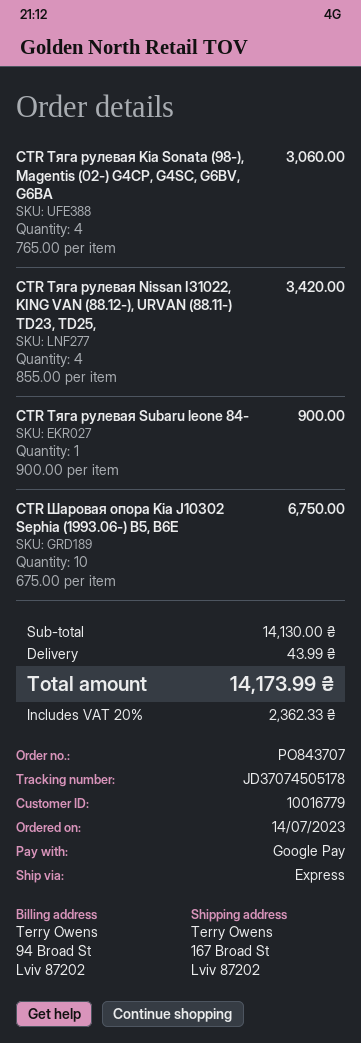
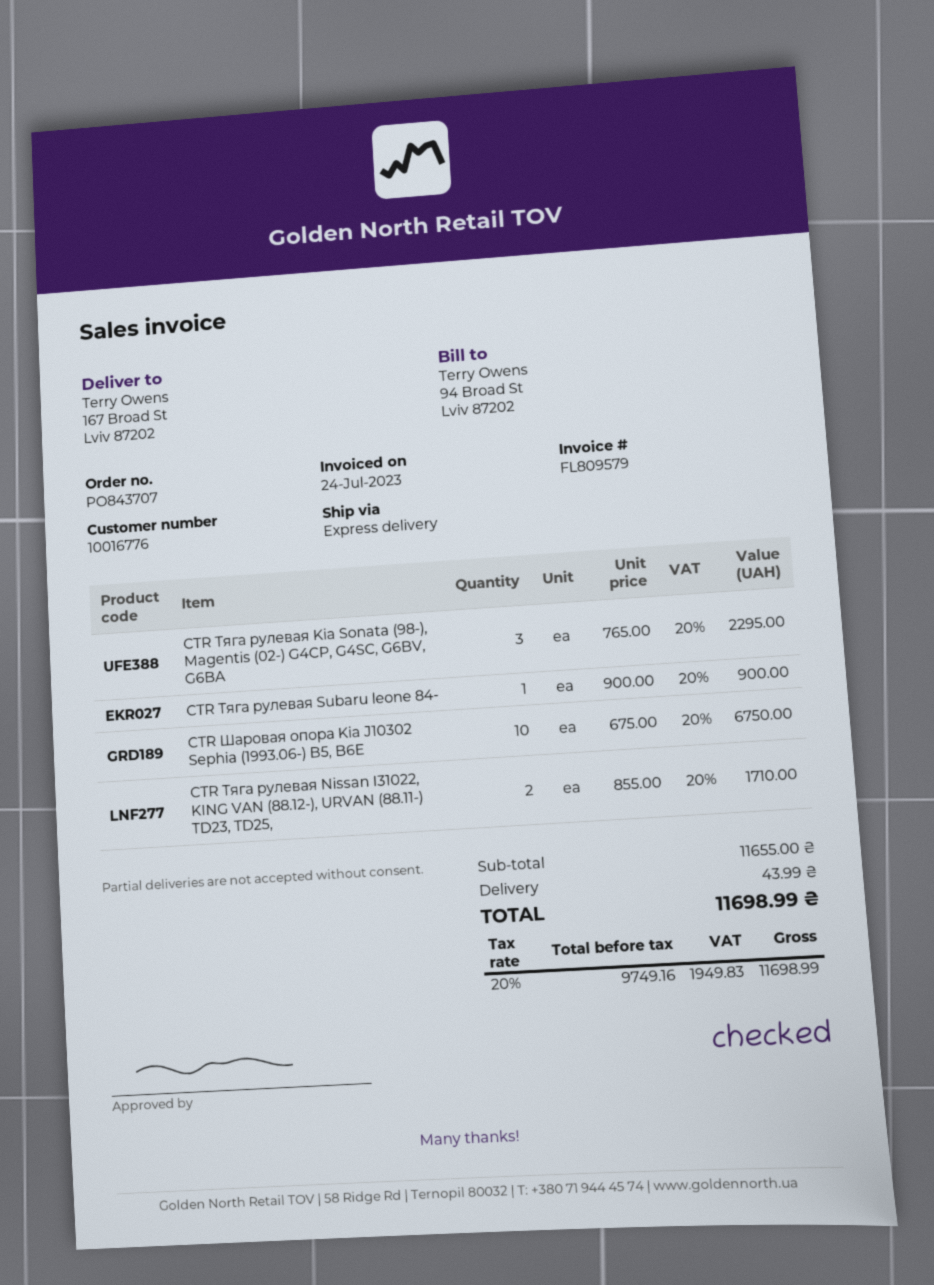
customer number: 10016779 -> 10016776
CTR Тяга рулевая Kia Sonata (98-), Magentis (02-) G4CP, G4SC, G6BV, G6BA: 4 x 765.00 = 3060.00 -> 3 x 765.00 = 2295.00
CTR Тяга рулевая Nissan I31022, KING VAN (88.12-), URVAN (88.11-) TD23, TD25,: 4 x 855.00 = 3420.00 -> 2 x 855.00 = 1710.00
subtotal: 14130.00 -> 11655.00
tax: 20% = 2362.33 -> 20% = 1949.83
total: 14173.99 -> 11698.99

